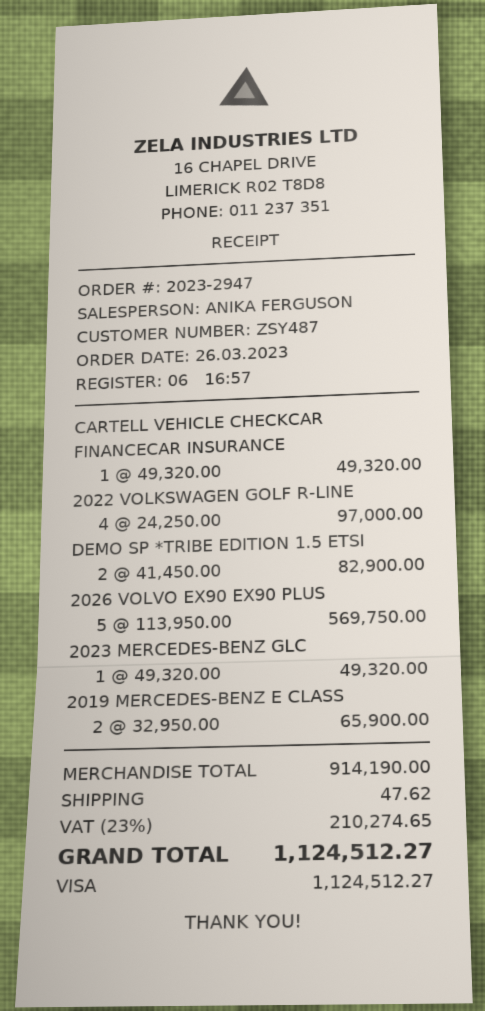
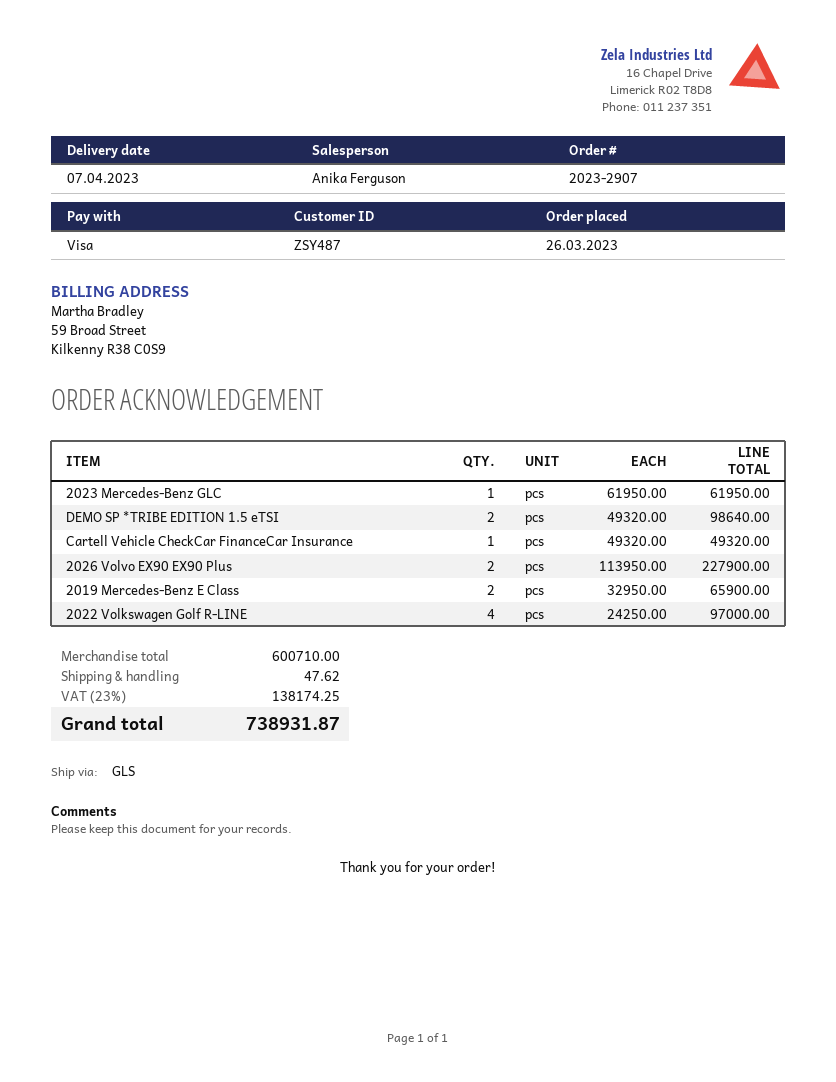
order number: 2023-2947 -> 2023-2907
DEMO SP *TRIBE EDITION 1.5 ETSI: 2 x 41450.00 = 82900.00 -> 2 x 49320.00 = 98640.00
2026 VOLVO EX90 EX90 PLUS: 5 x 113950.00 = 569750.00 -> 2 x 113950.00 = 227900.00
2023 MERCEDES-BENZ GLC: 1 x 49320.00 = 49320.00 -> 1 x 61950.00 = 61950.00
subtotal: 914190.00 -> 600710.00
tax: 23% = 210274.65 -> 23% = 138174.25
total: 1124512.27 -> 738931.87

